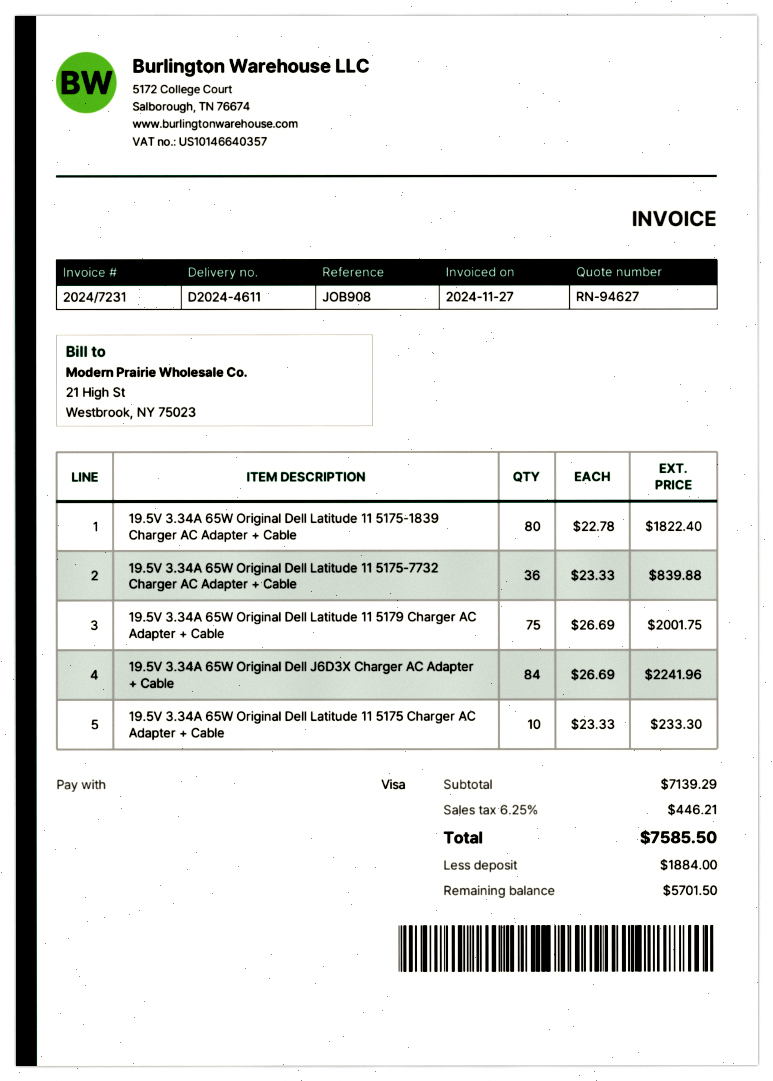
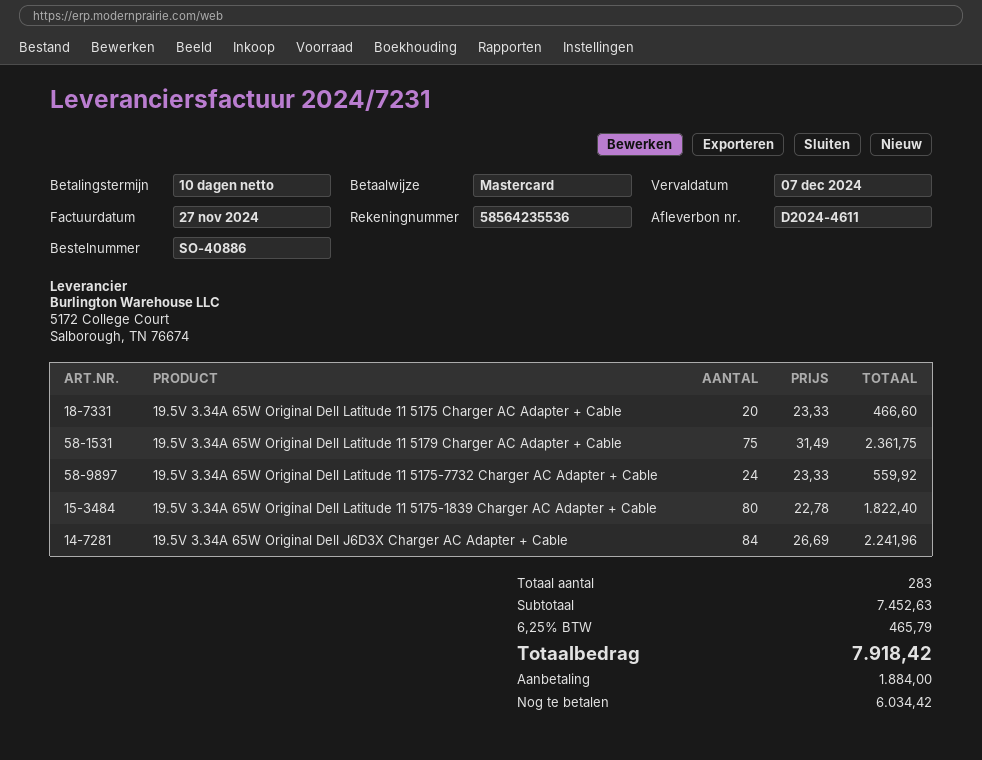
payment method: Visa -> Mastercard
19.5V 3.34A 65W Original Dell Latitude 11 5175-7732 Charger AC Adapter + Cable: 36 x 23.33 = 839.88 -> 24 x 23.33 = 559.92
19.5V 3.34A 65W Original Dell Latitude 11 5179 Charger AC Adapter + Cable: 75 x 26.69 = 2001.75 -> 75 x 31.49 = 2361.75
19.5V 3.34A 65W Original Dell Latitude 11 5175 Charger AC Adapter + Cable: 10 x 23.33 = 233.30 -> 20 x 23.33 = 466.60
subtotal: 7139.29 -> 7452.63
tax: 6.25% = 446.21 -> 6.25% = 465.79
total: 7585.50 -> 7918.42
balance: 5701.50 -> 6034.42

